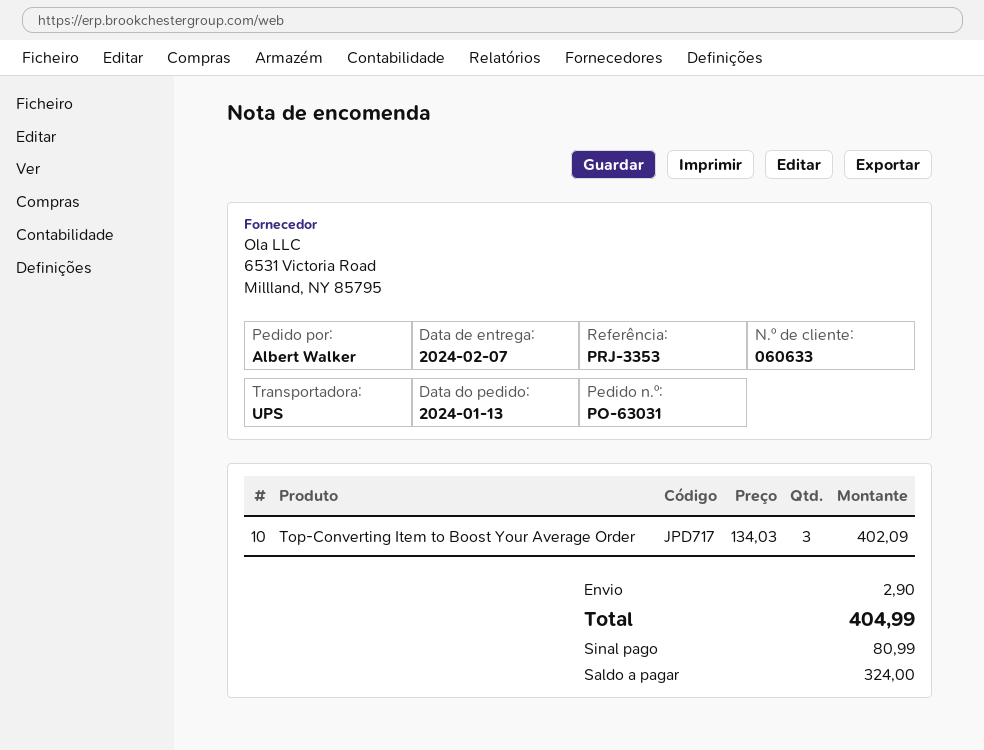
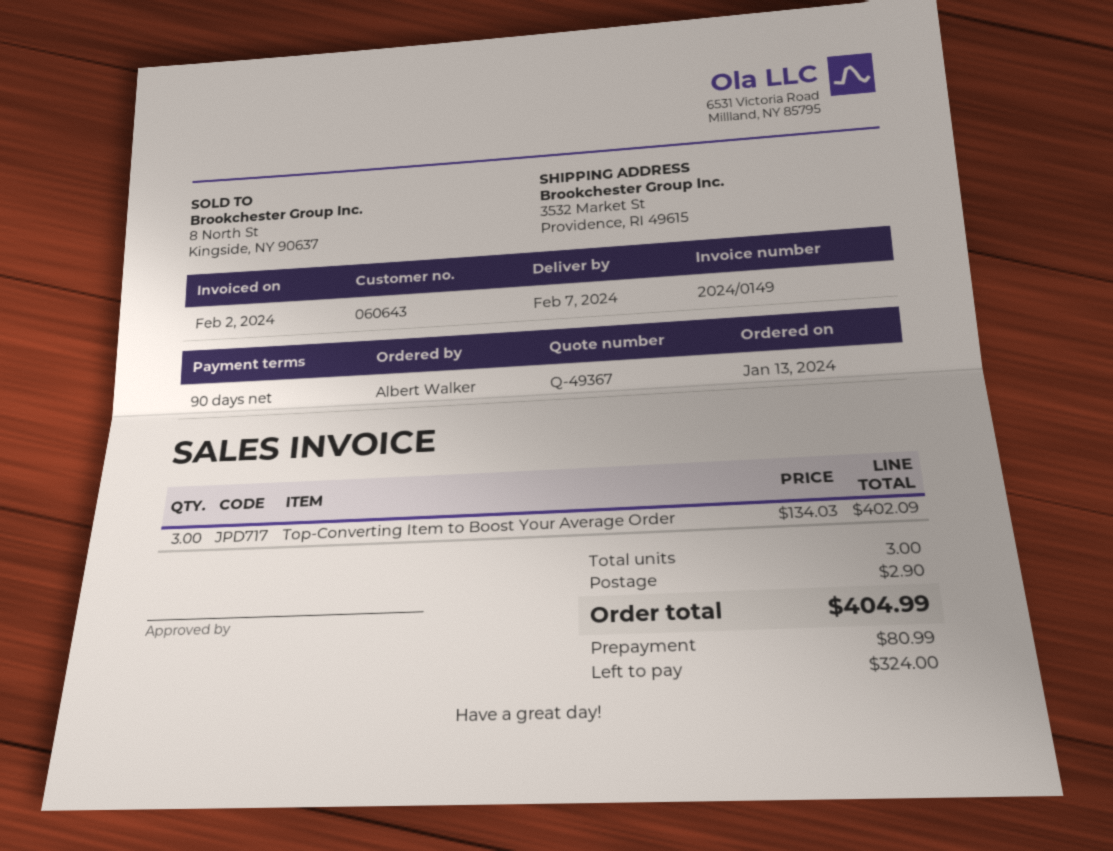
customer number: 060633 -> 060643

